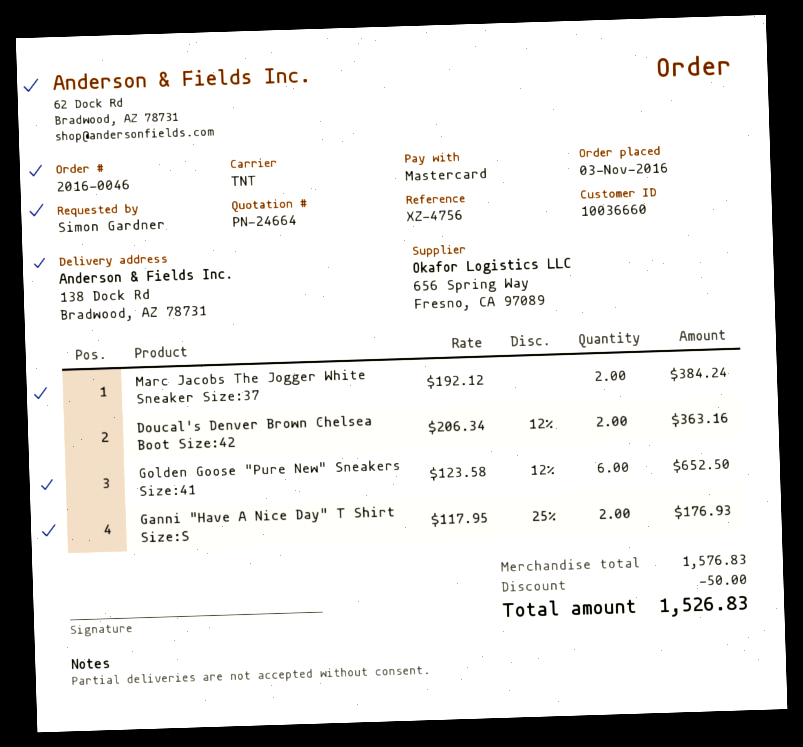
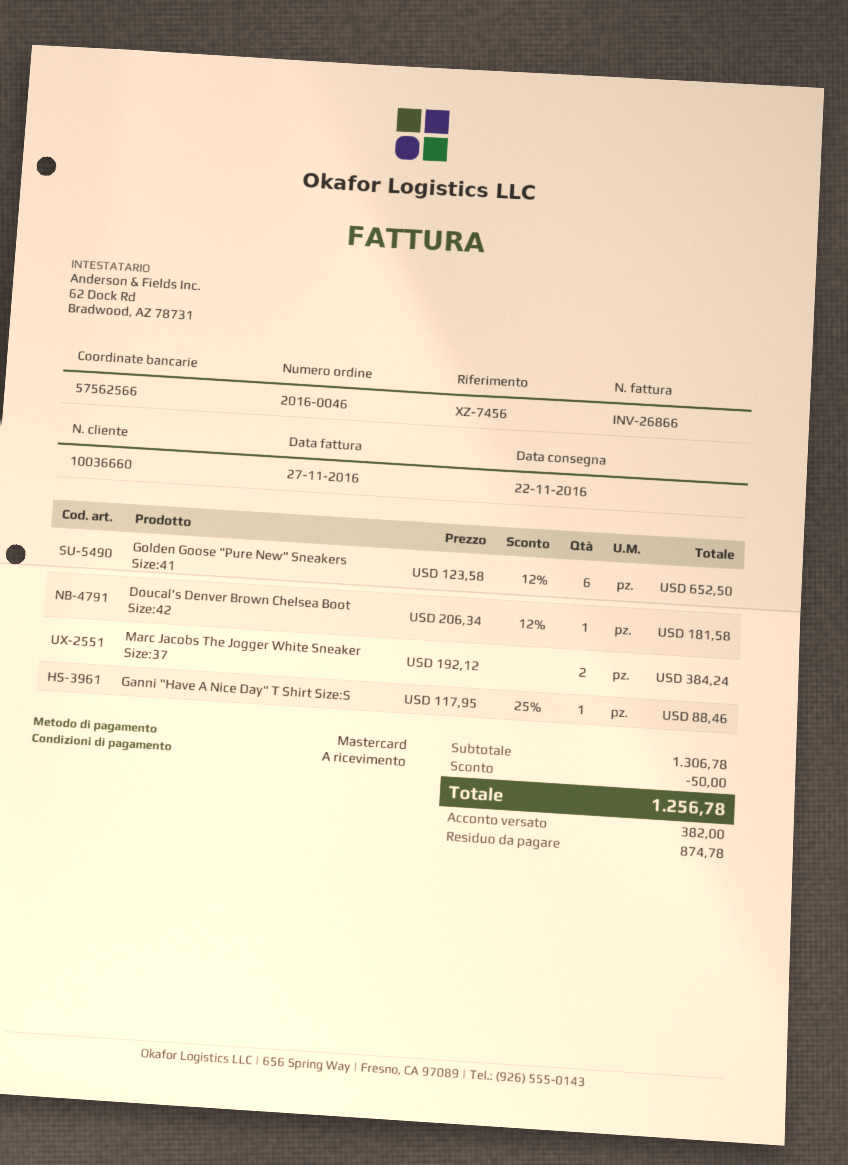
reference: XZ-4756 -> XZ-7456
Doucal's Denver Brown Chelsea Boot Size:42: 2 x 206.34 - 12% = 363.16 -> 1 x 206.34 - 12% = 181.58
Ganni "Have A Nice Day" T Shirt Size:S: 2 x 117.95 - 25% = 176.93 -> 1 x 117.95 - 25% = 88.46
subtotal: 1576.83 -> 1306.78
total: 1526.83 -> 1256.78

